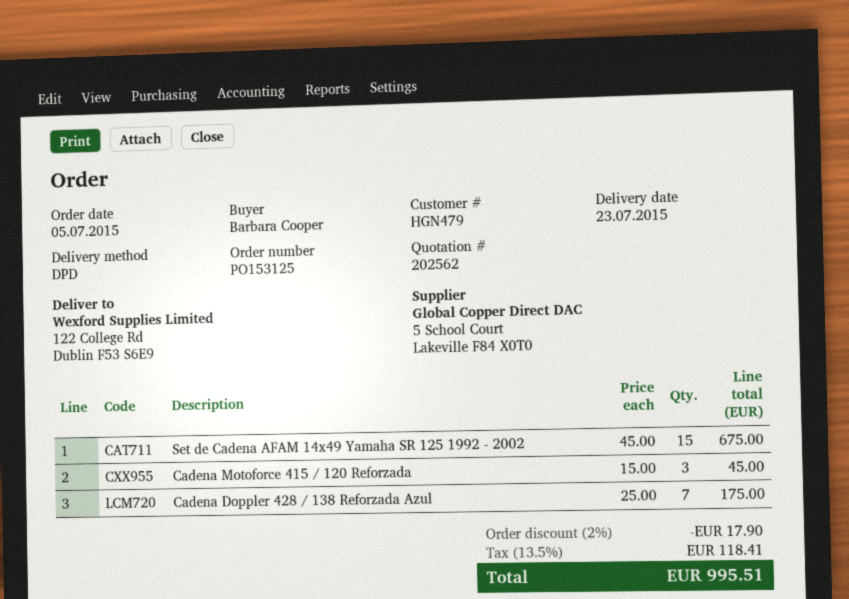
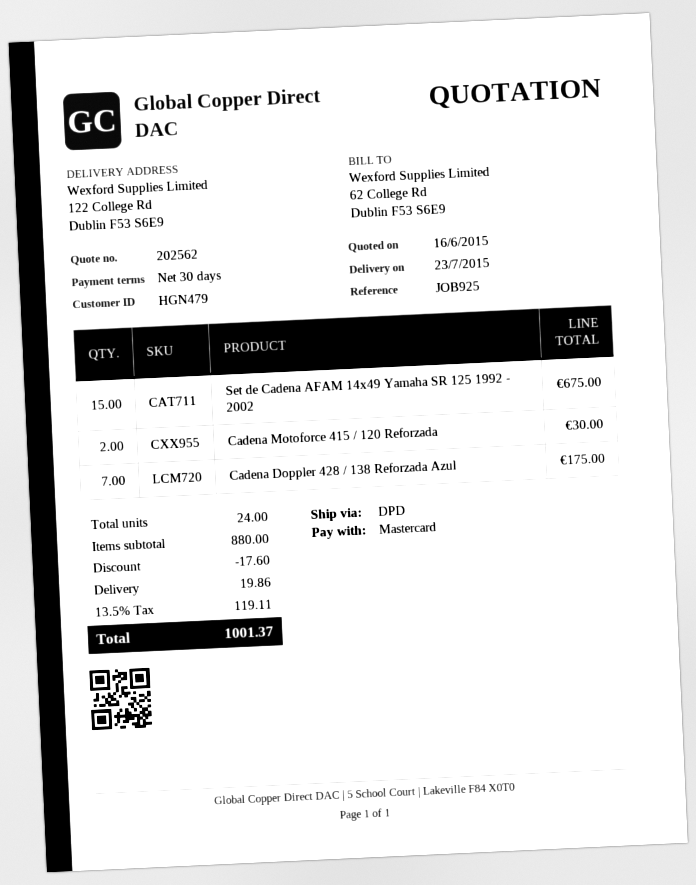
Cadena Motoforce 415 / 120 Reforzada: 3 for 45.00 -> 2 for 30.00
discount: 17.90 -> 17.60
shipping: none -> 19.86
tax: 13.5% = 118.41 -> 13.5% = 119.11
total: 995.51 -> 1001.37

